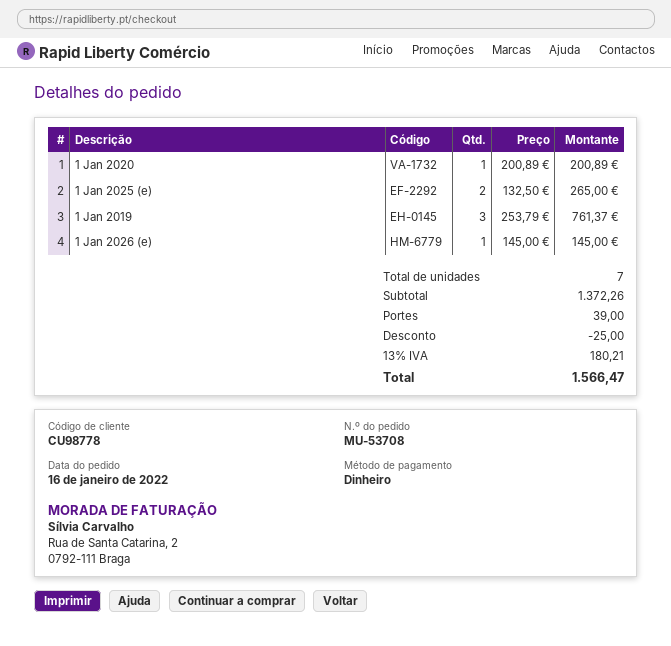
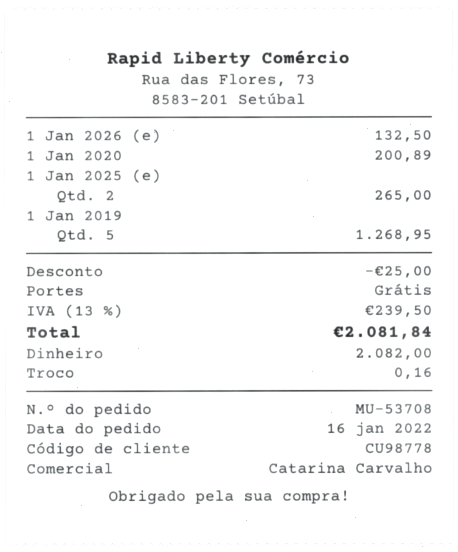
1 Jan 2019: 3 for 761.37 -> 5 for 1268.95
1 Jan 2026 (e): 1 for 145.00 -> 1 for 132.50
shipping: 39.00 -> 0.00
tax: 13% = 180.21 -> 13% = 239.50
total: 1566.47 -> 2081.84

